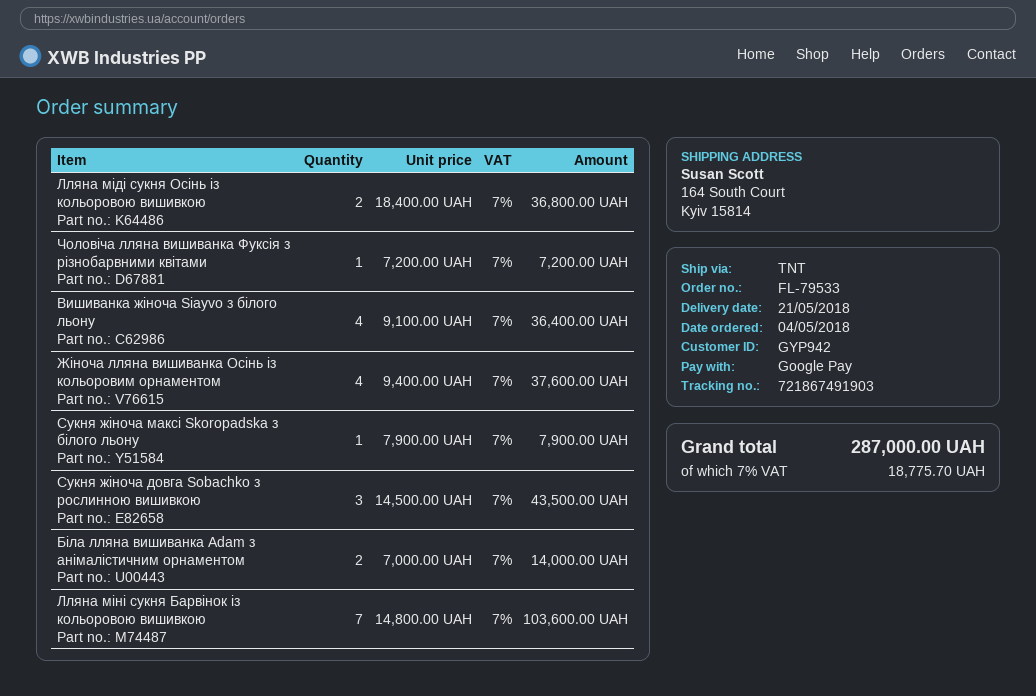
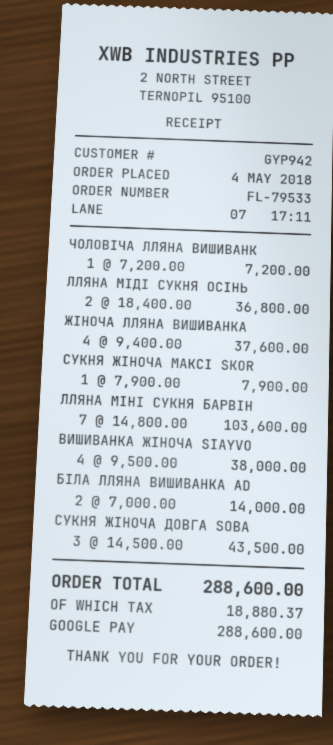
Вишиванка жіноча Siayvo з білого льону: 4 x 9100.00 = 36400.00 -> 4 x 9500.00 = 38000.00
tax: 18775.70 -> 18880.37
total: 287000.00 -> 288600.00

